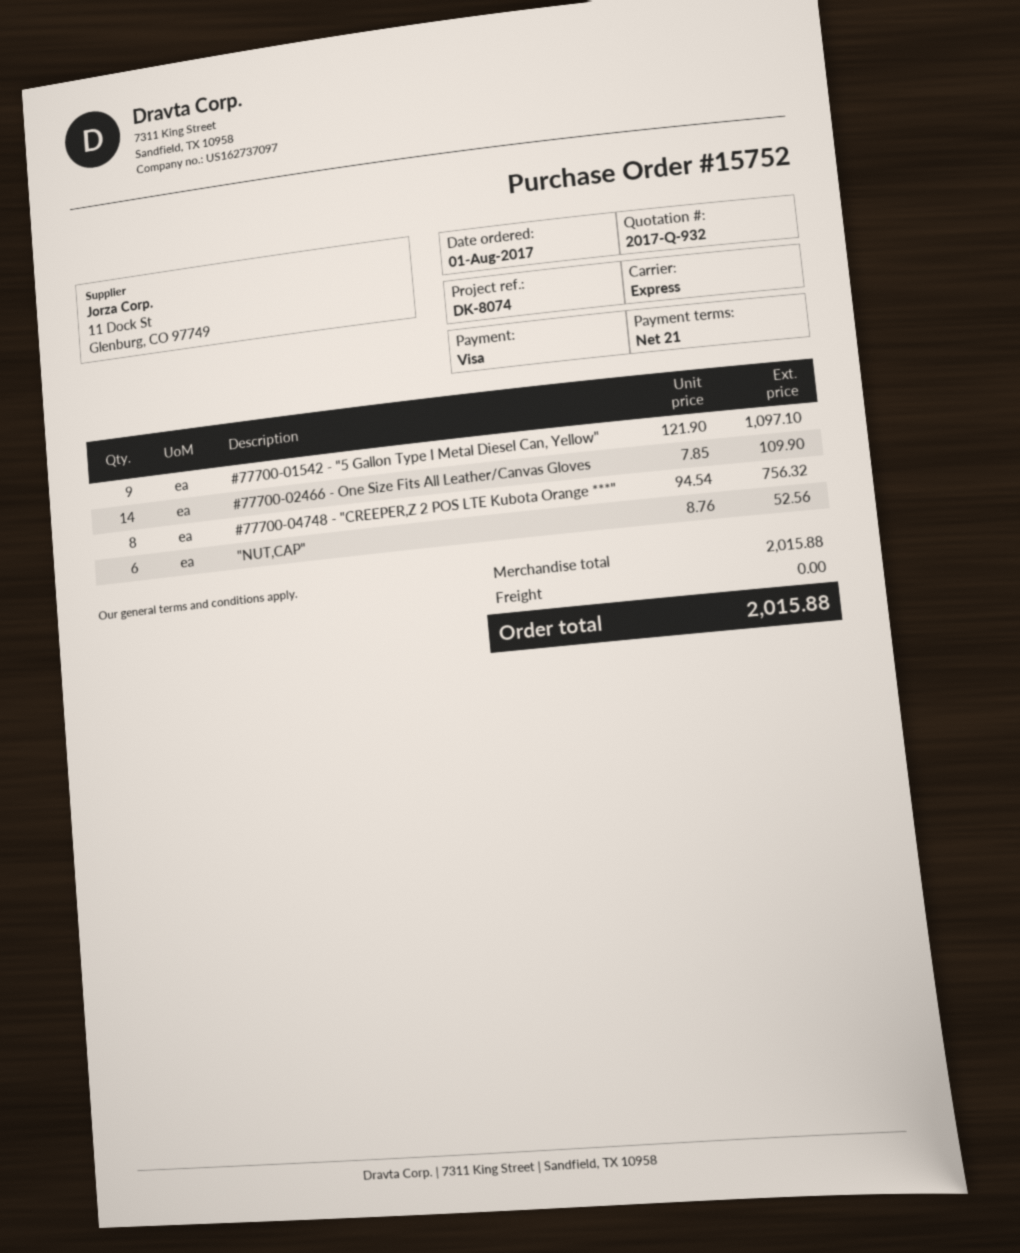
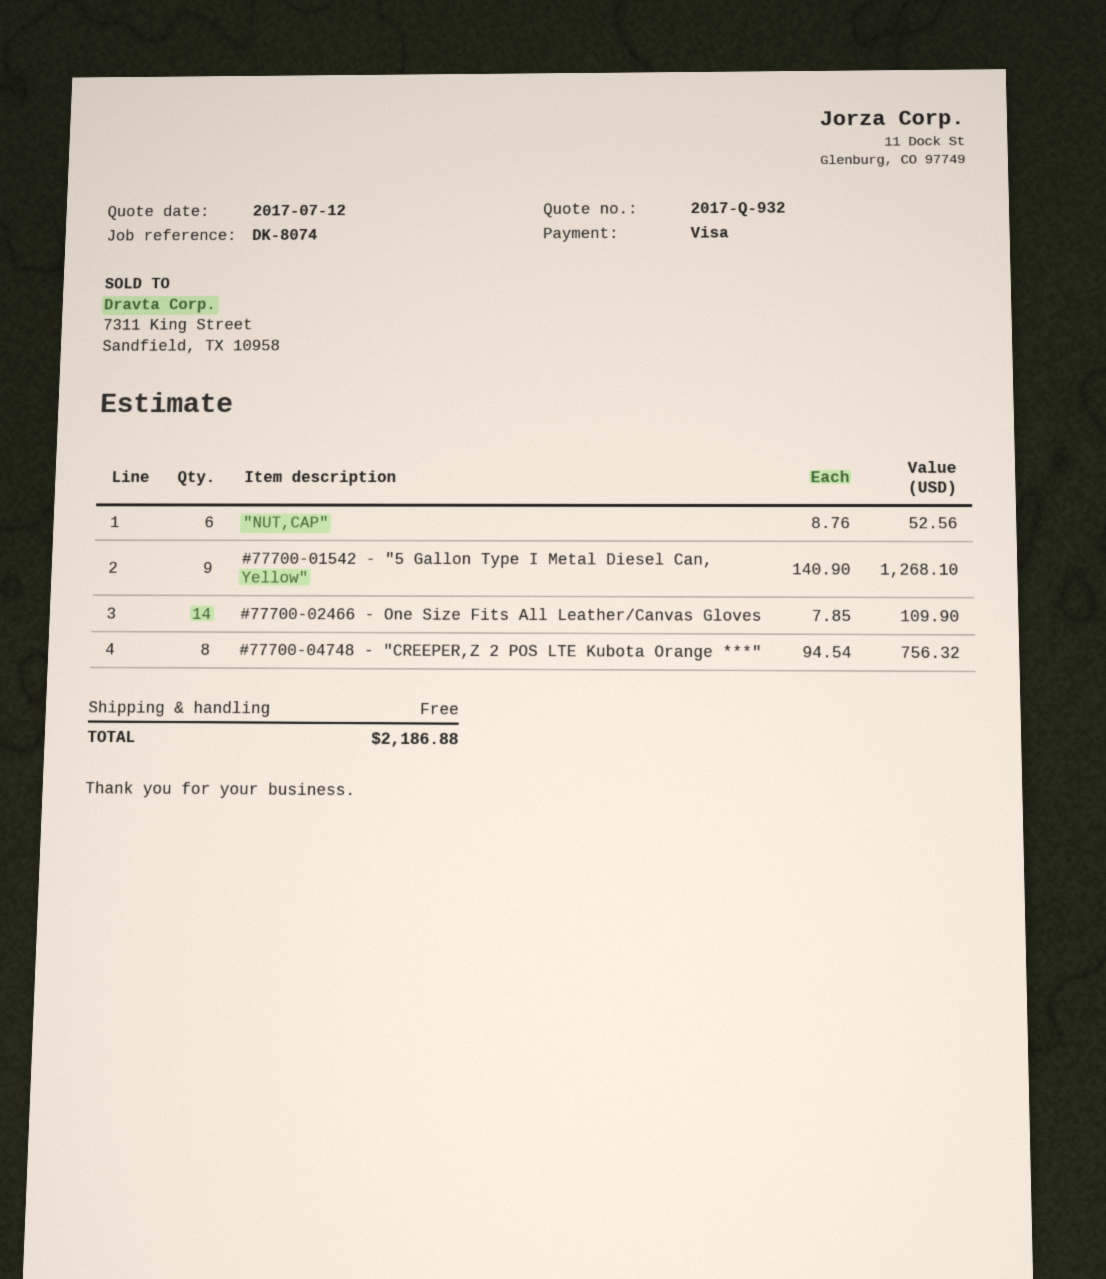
#77700-01542 - "5 Gallon Type I Metal Diesel Can, Yellow": 9 x 121.90 = 1097.10 -> 9 x 140.90 = 1268.10
total: 2015.88 -> 2186.88

